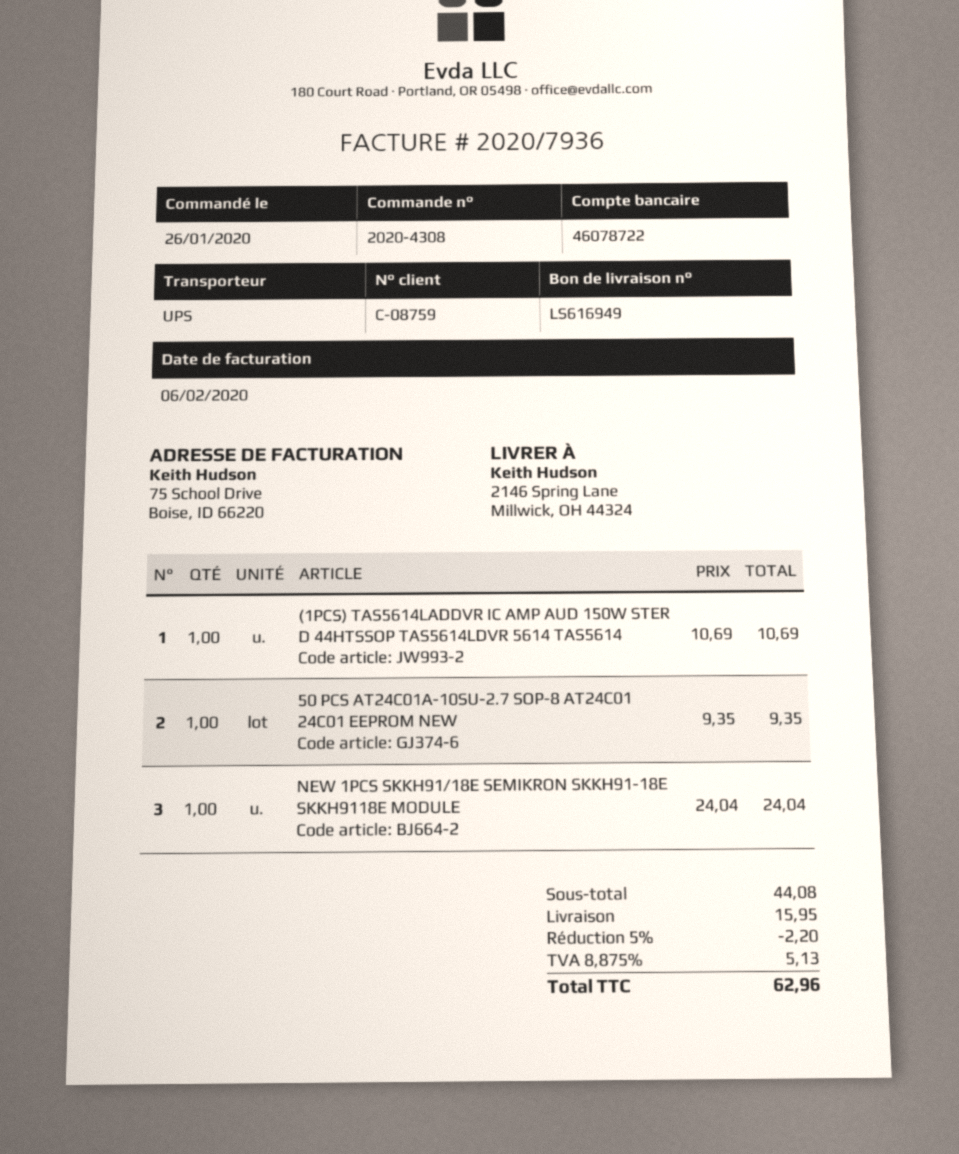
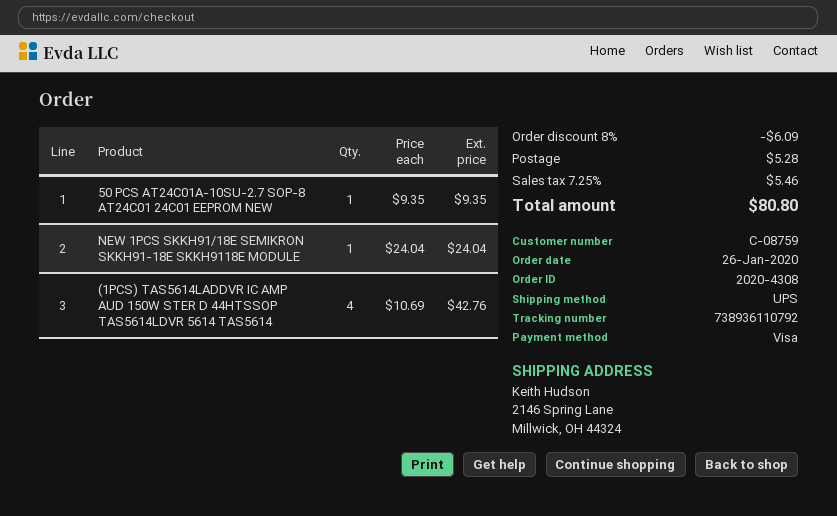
(1PCS) TAS5614LADDVR IC AMP AUD 150W STER D 44HTSSOP TAS5614LDVR 5614 TAS5614: 1 x 10.69 = 10.69 -> 4 x 10.69 = 42.76
discount: 5% = 2.20 -> 8% = 6.09
shipping: 15.95 -> 5.28
tax: 8.875% = 5.13 -> 7.25% = 5.46
total: 62.96 -> 80.80

